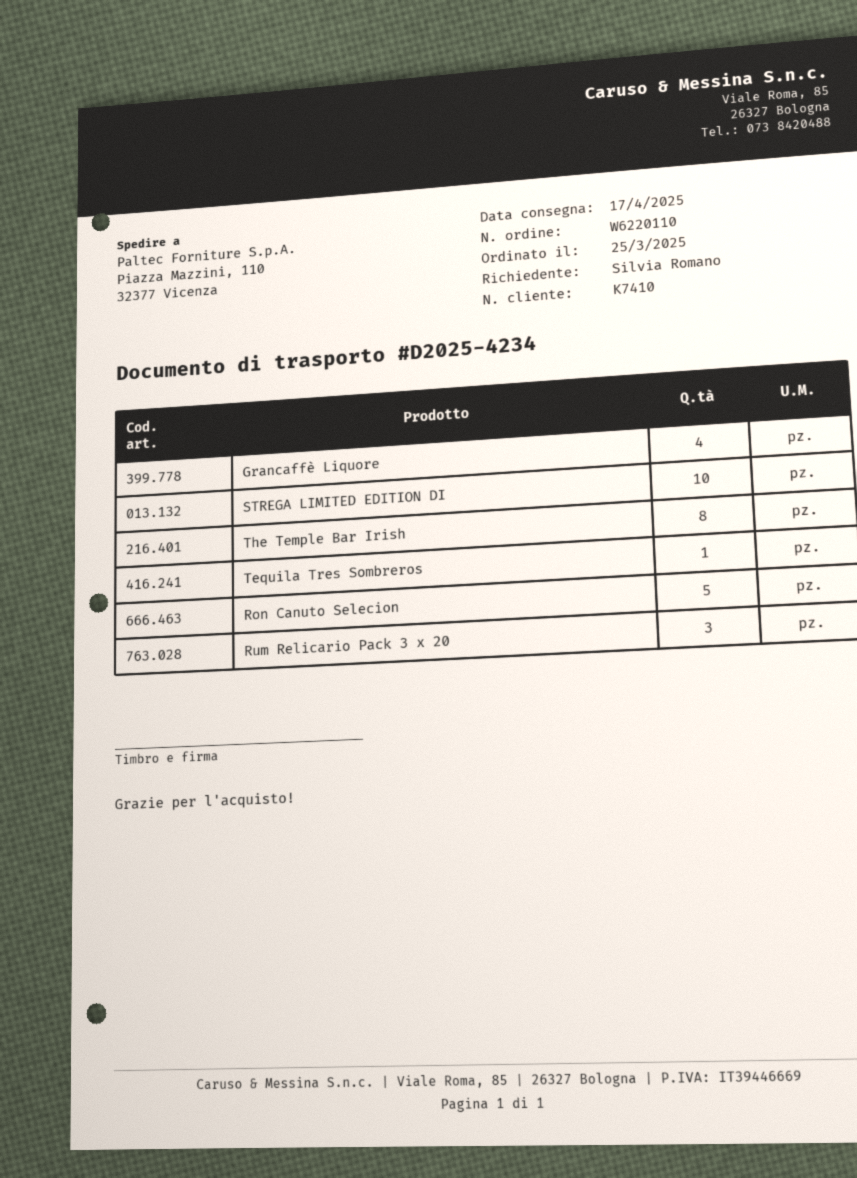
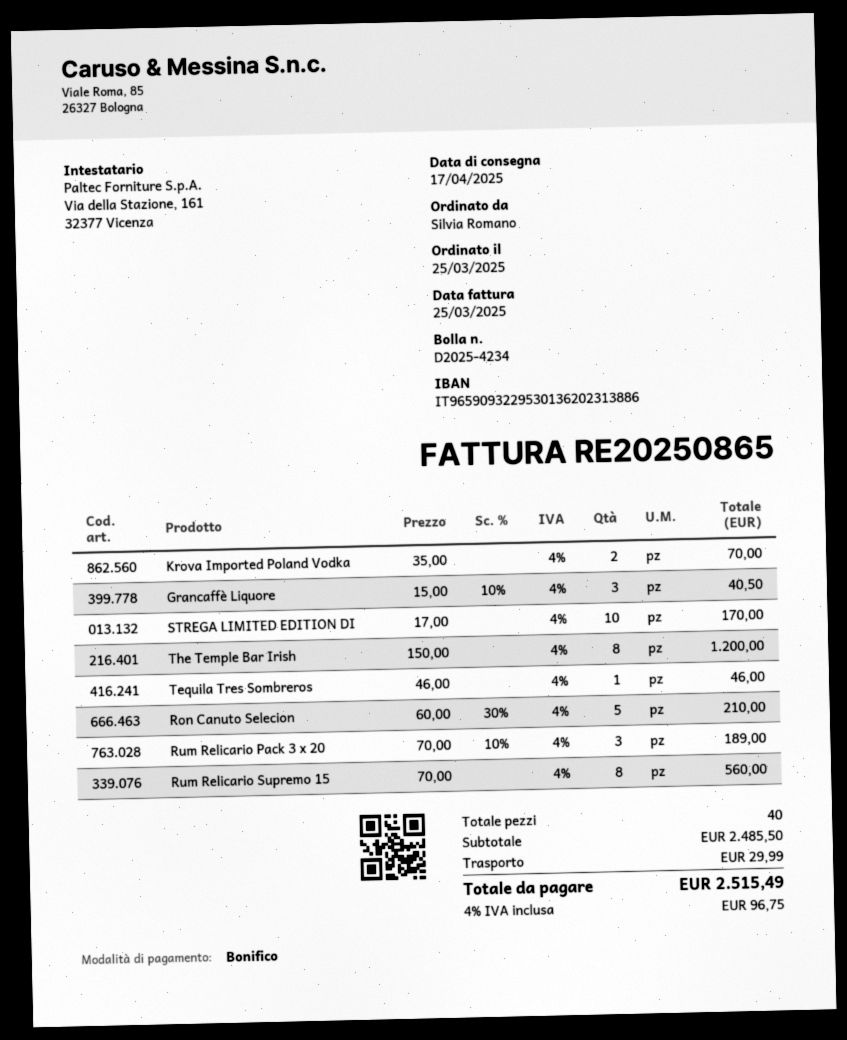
Grancaffè Liquore: 4 -> 3
Krova Imported Poland Vodka: none -> 2
Rum Relicario Supremo 15: none -> 8

